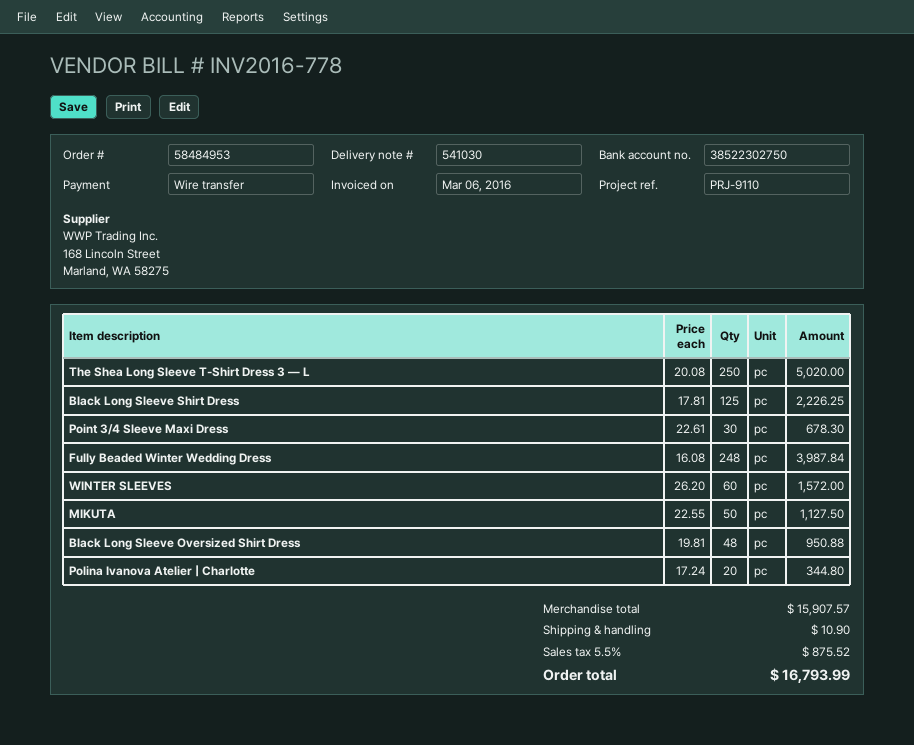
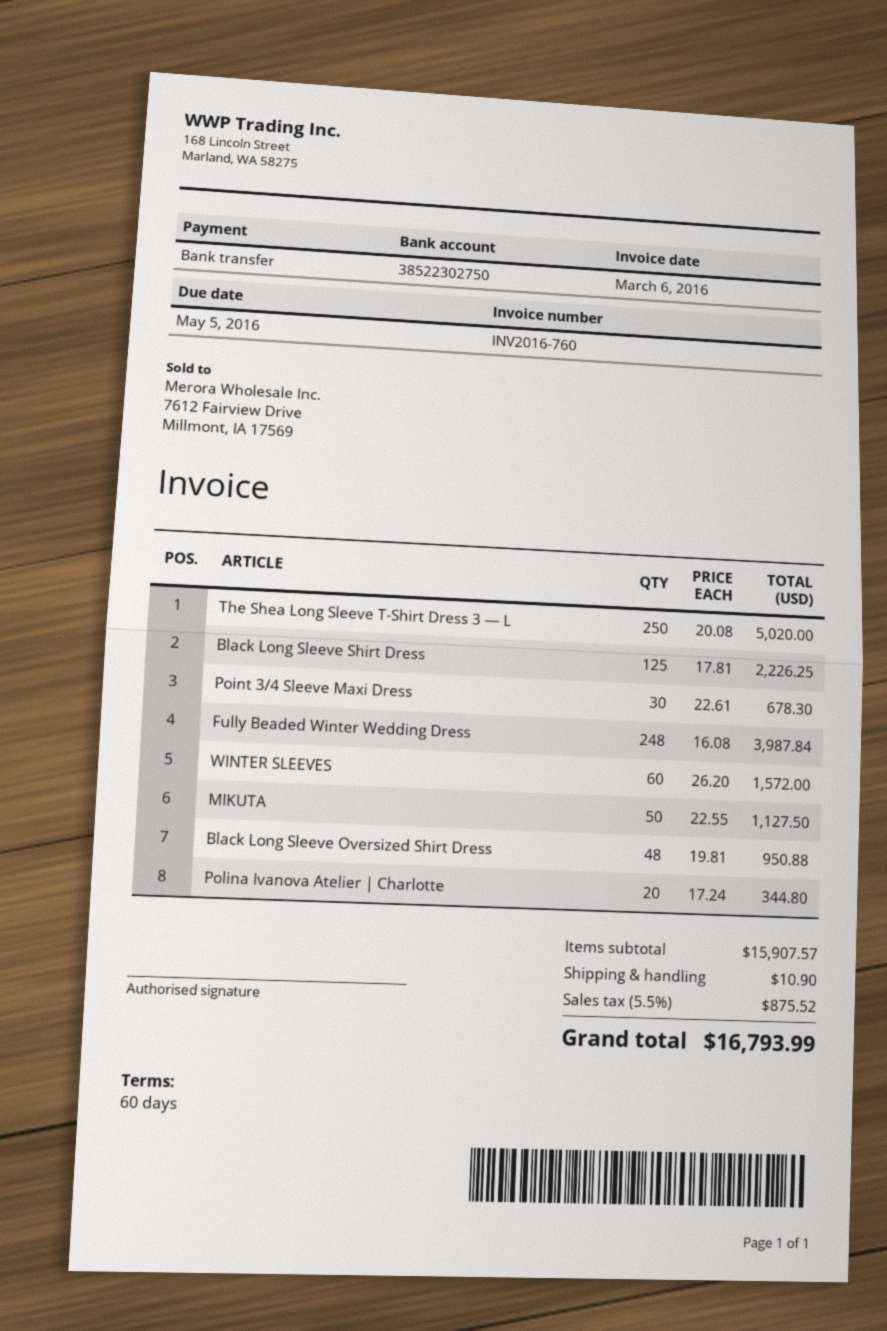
invoice number: INV2016-778 -> INV2016-760

